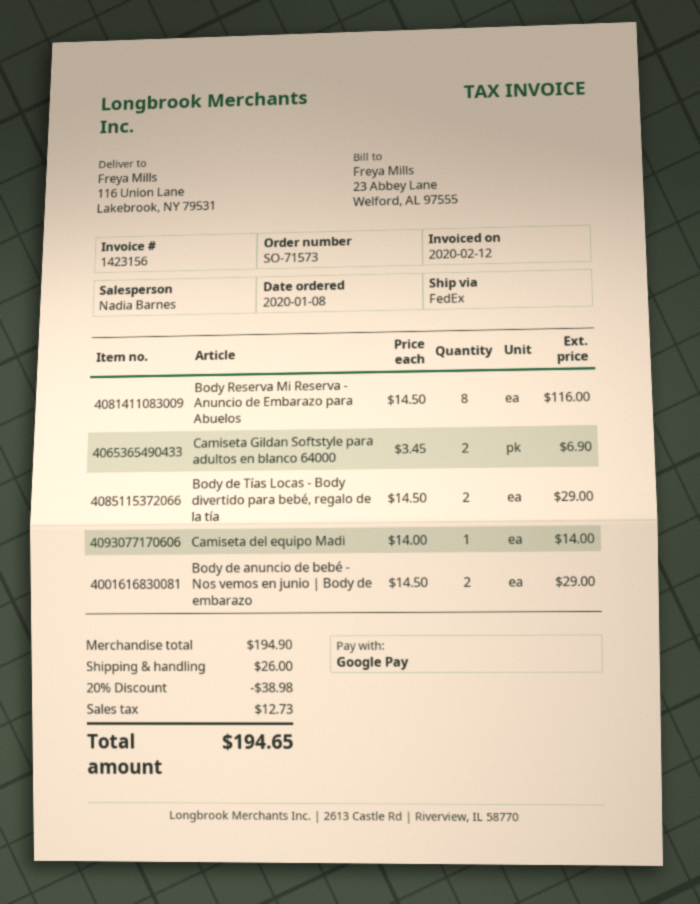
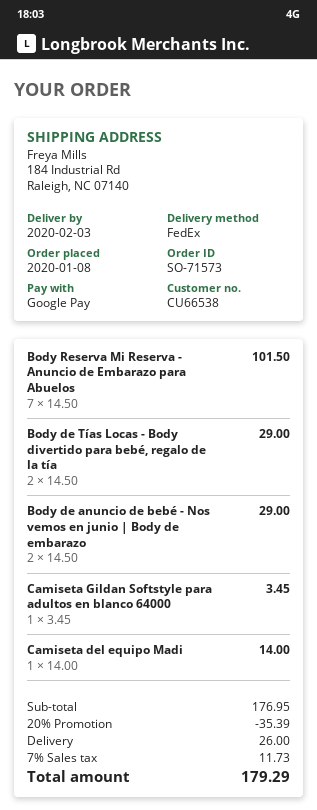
ship to: 116 Union Lane, Lakebrook, NY 79531 -> 184 Industrial Rd, Raleigh, NC 07140
Body Reserva Mi Reserva - Anuncio de Embarazo para Abuelos: 8 x 14.50 = 116.00 -> 7 x 14.50 = 101.50
Camiseta Gildan Softstyle para adultos en blanco 64000: 2 x 3.45 = 6.90 -> 1 x 3.45 = 3.45
subtotal: 194.90 -> 176.95
discount: 20% = 38.98 -> 20% = 35.39
tax: 12.73 -> 11.73
total: 194.65 -> 179.29

